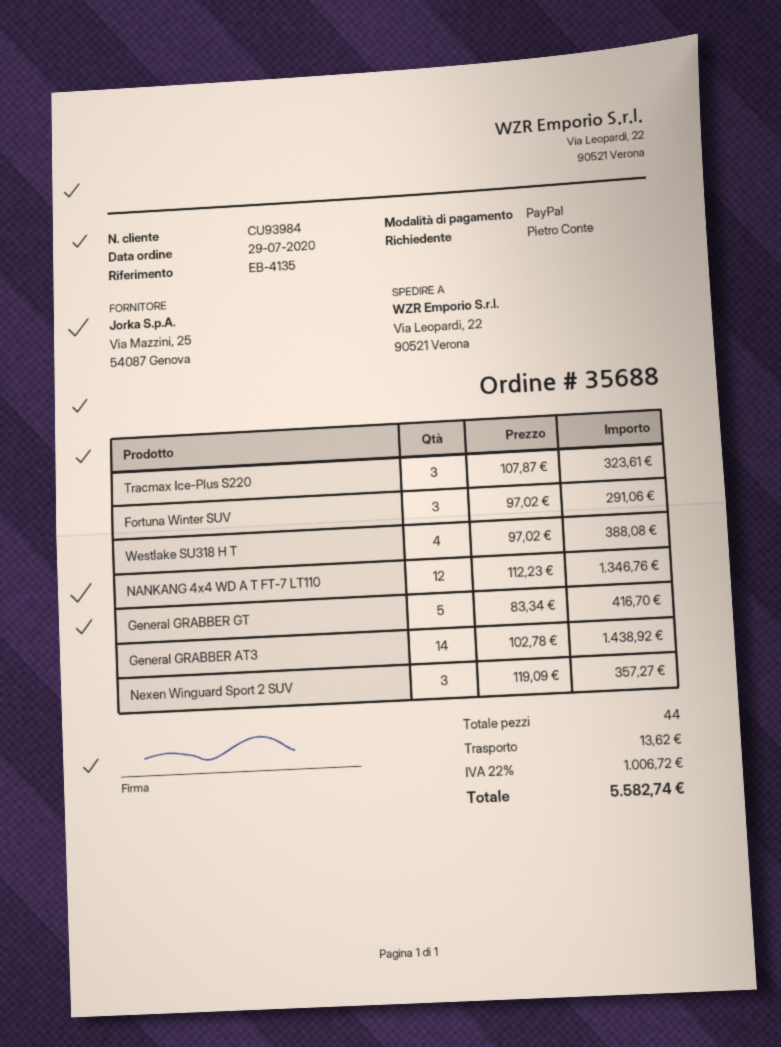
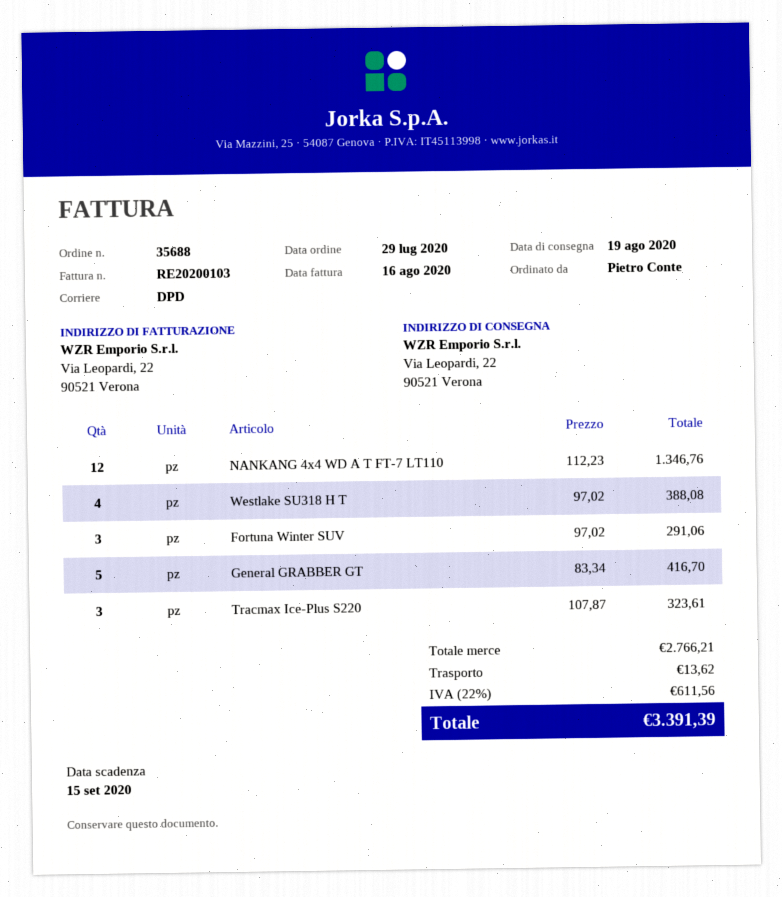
General GRABBER AT3: 14 x 102.78 = 1438.92 -> none
Nexen Winguard Sport 2 SUV: 3 x 119.09 = 357.27 -> none
tax: 22% = 1006.72 -> 22% = 611.56
total: 5582.74 -> 3391.39

